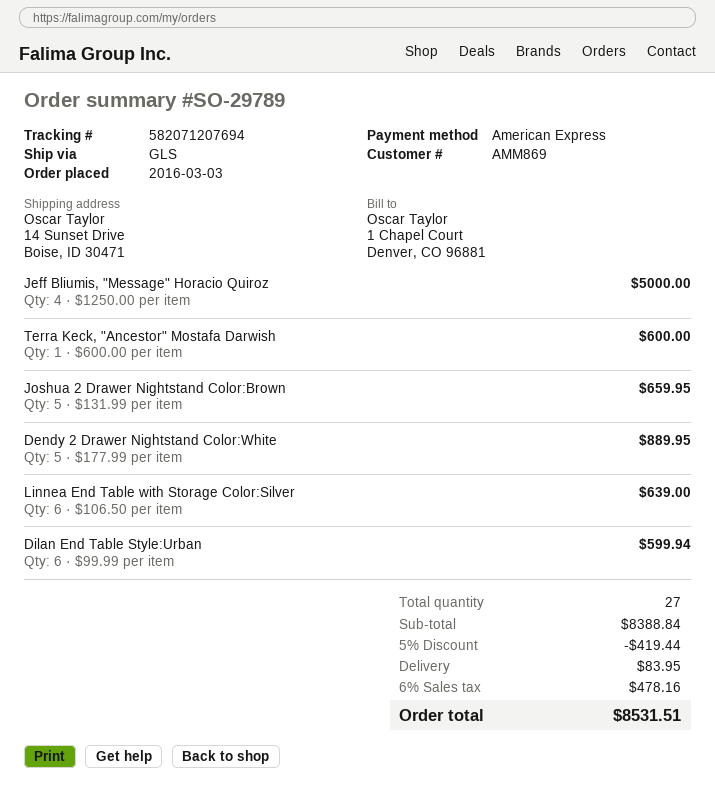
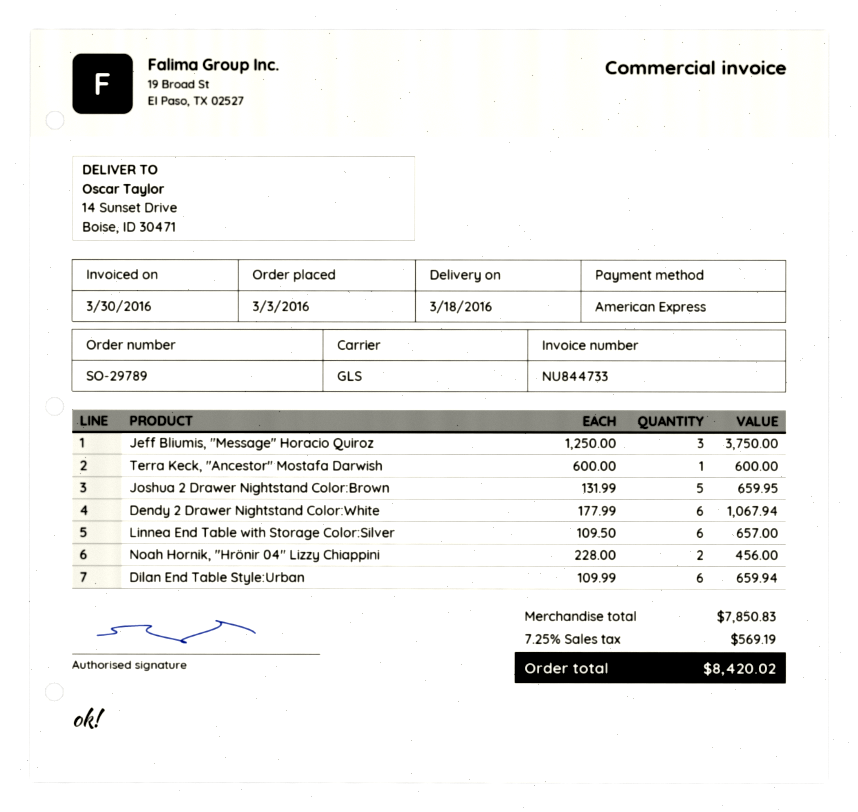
Jeff Bliumis, "Message" Horacio Quiroz: 4 x 1250.00 = 5000.00 -> 3 x 1250.00 = 3750.00
Dendy 2 Drawer Nightstand Color:White: 5 x 177.99 = 889.95 -> 6 x 177.99 = 1067.94
Linnea End Table with Storage Color:Silver: 6 x 106.50 = 639.00 -> 6 x 109.50 = 657.00
Dilan End Table Style:Urban: 6 x 99.99 = 599.94 -> 6 x 109.99 = 659.94
Noah Hornik, "Hrönir 04" Lizzy Chiappini: none -> 2 x 228.00 = 456.00
subtotal: 8388.84 -> 7850.83
discount: 5% = 419.44 -> none
shipping: 83.95 -> none
tax: 6% = 478.16 -> 7.25% = 569.19
total: 8531.51 -> 8420.02

